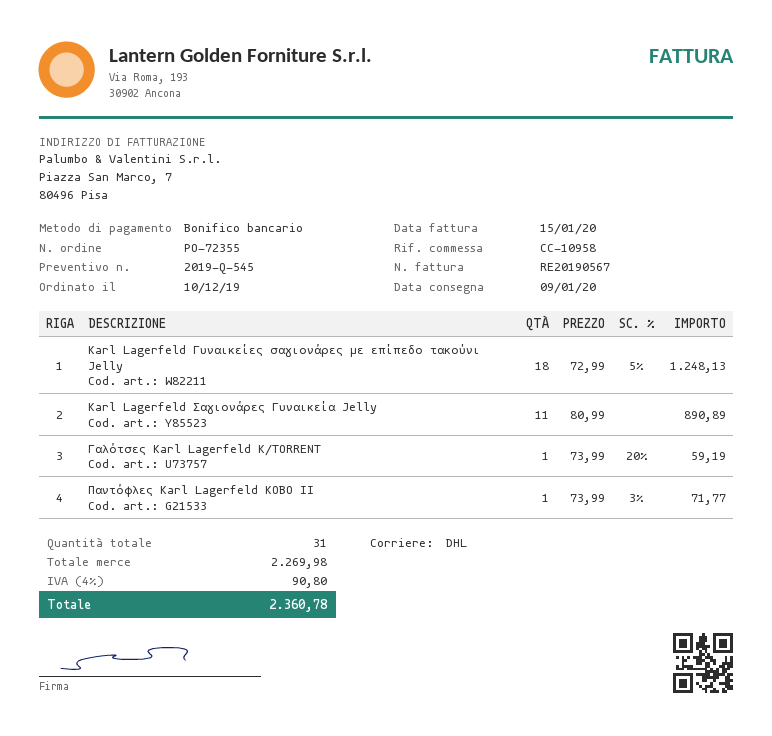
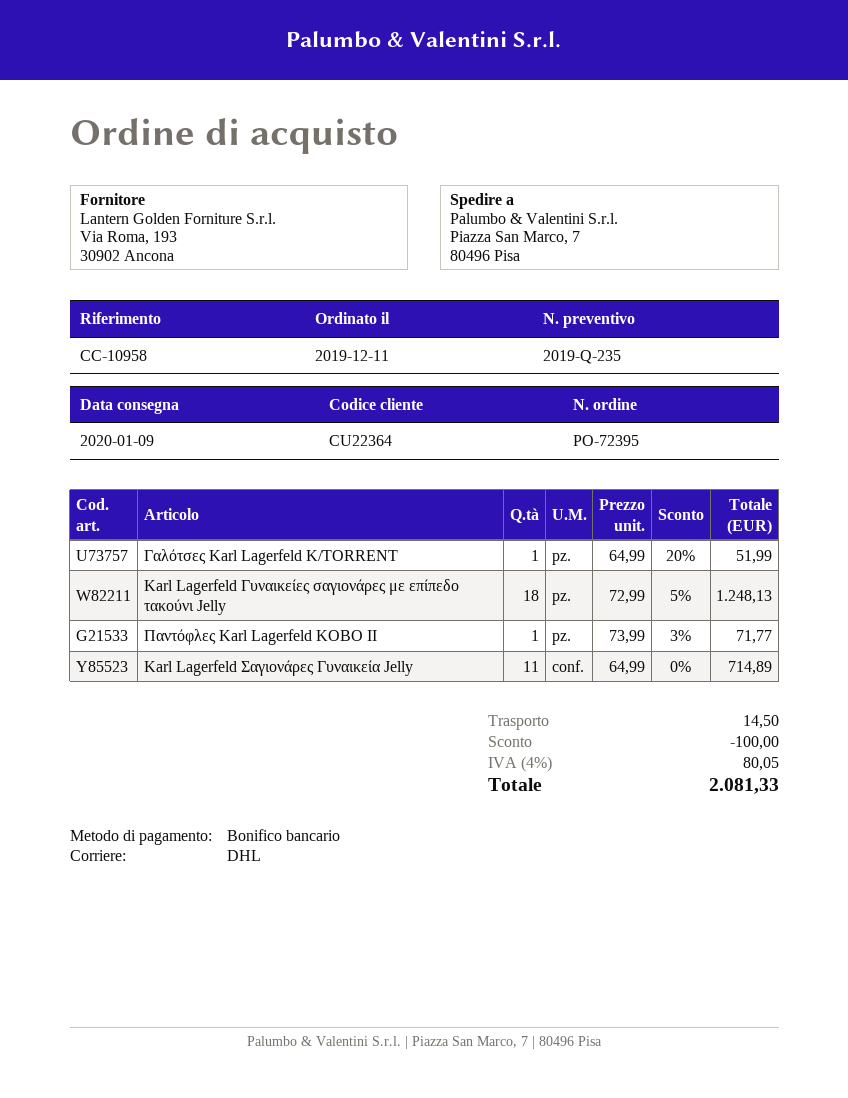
quote number: 2019-Q-545 -> 2019-Q-235
order number: PO-72355 -> PO-72395
order date: 2019-12-10 -> 2019-12-11
Karl Lagerfeld Σαγιονάρες Γυναικεία Jelly: 11 x 80.99 = 890.89 -> 11 x 64.99 = 714.89
Γαλότσες Karl Lagerfeld K/TORRENT: 1 x 73.99 - 20% = 59.19 -> 1 x 64.99 - 20% = 51.99
discount: none -> 100.00
shipping: none -> 14.50
tax: 4% = 90.80 -> 4% = 80.05
total: 2360.78 -> 2081.33

